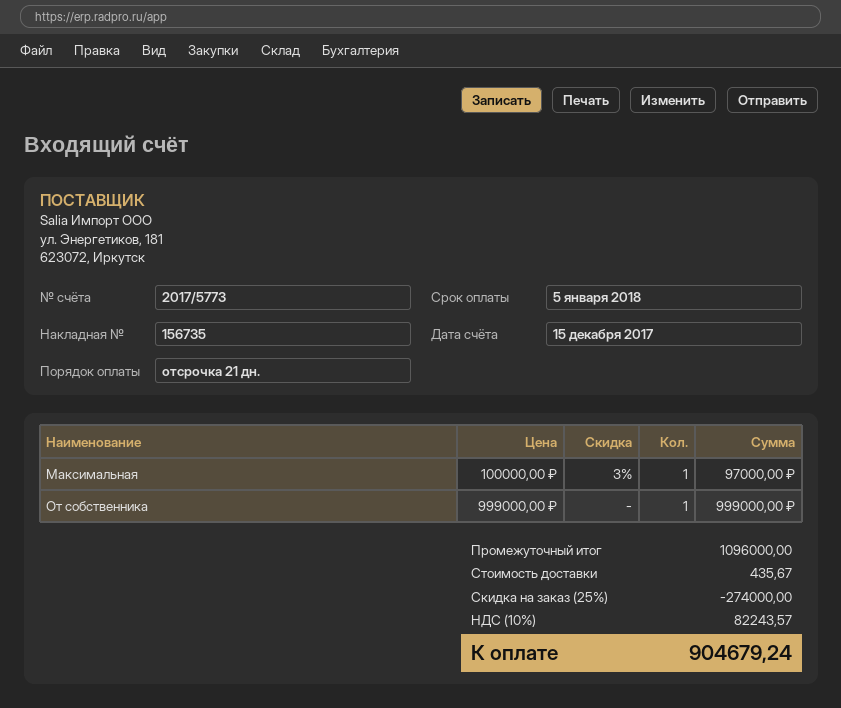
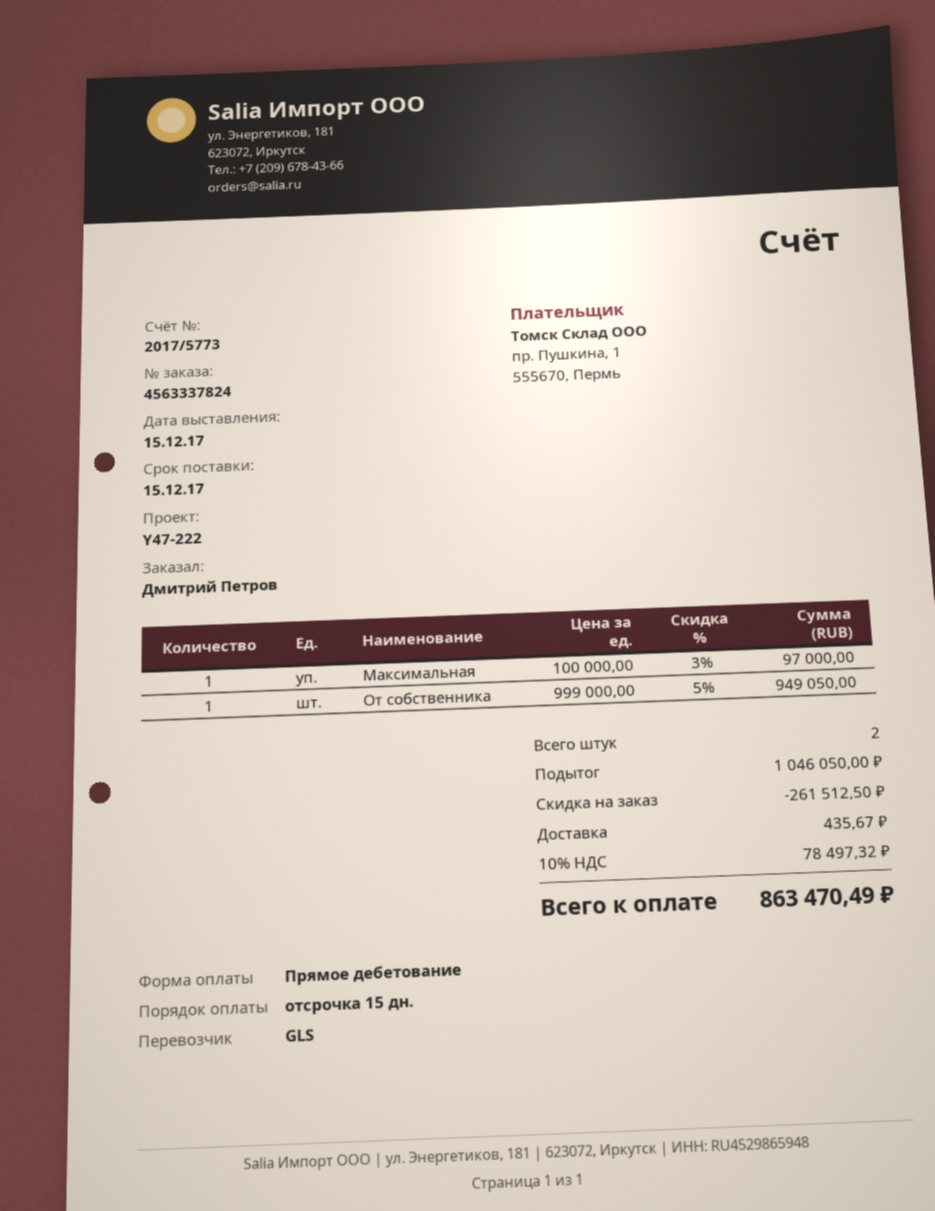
payment terms: 21 days -> 15 days
От собственника: 1 x 999000.00 = 999000.00 -> 1 x 999000.00 - 5% = 949050.00
subtotal: 1096000.00 -> 1046050.00
discount: 274000.00 -> 261512.50
tax: 10% = 82243.57 -> 10% = 78497.32
total: 904679.24 -> 863470.49

